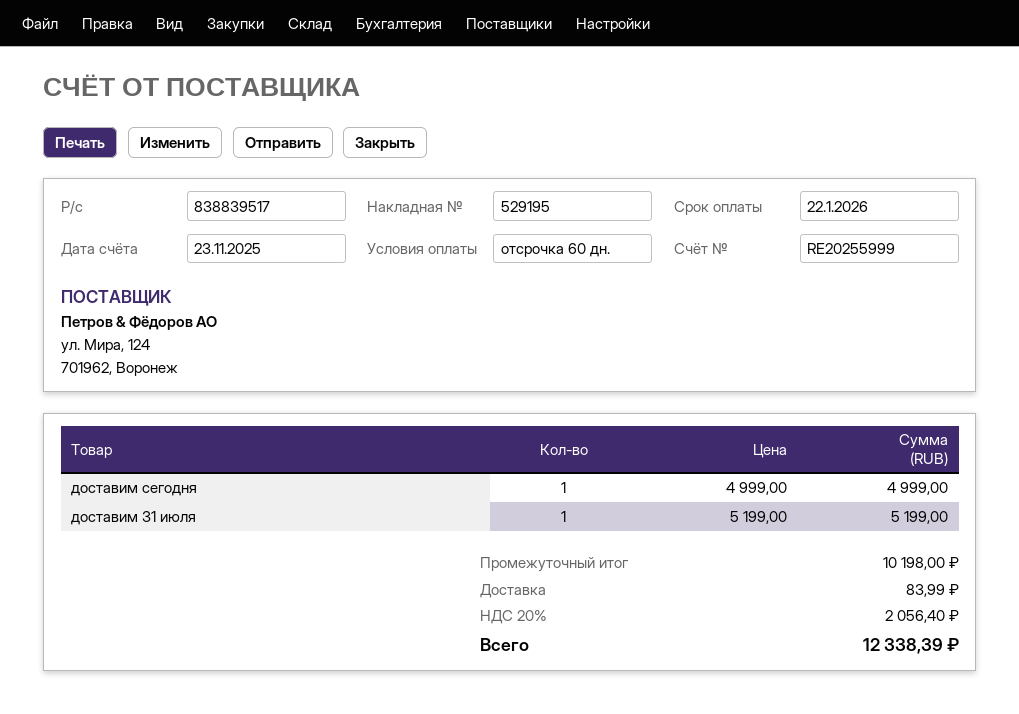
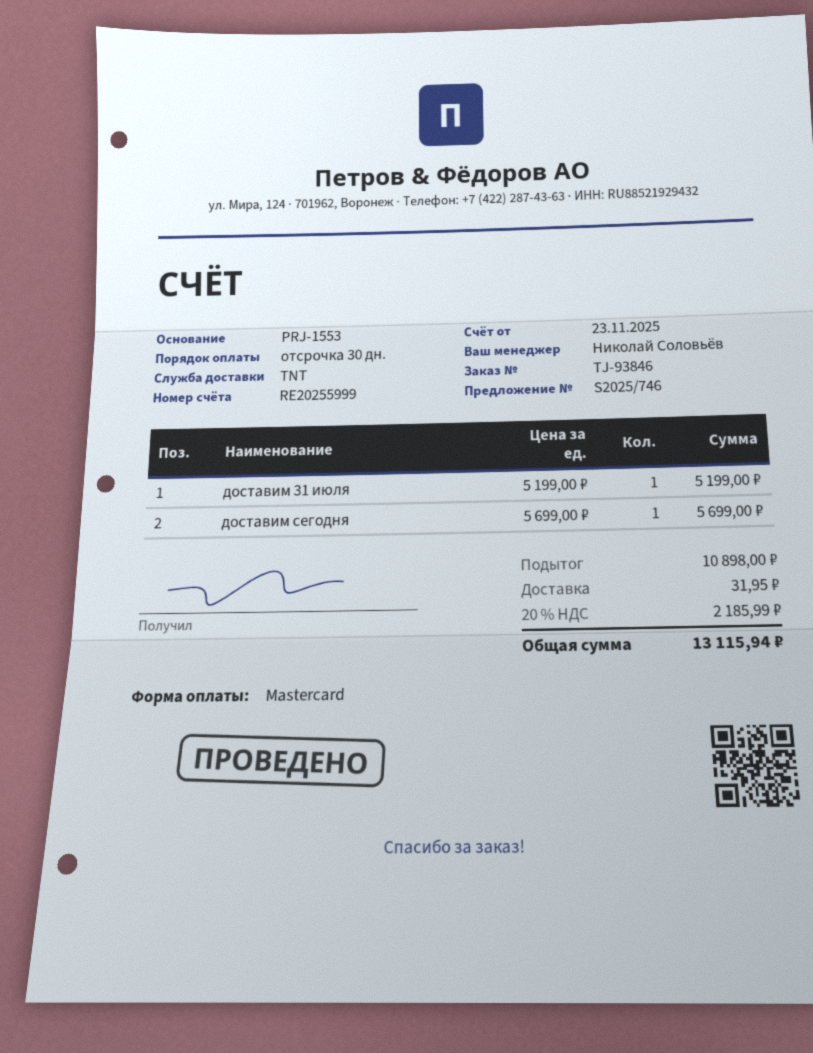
payment terms: 60 days -> 30 days
доставим сегодня: 1 x 4999.00 = 4999.00 -> 1 x 5699.00 = 5699.00
subtotal: 10198.00 -> 10898.00
shipping: 83.99 -> 31.95
tax: 20% = 2056.40 -> 20% = 2185.99
total: 12338.39 -> 13115.94

